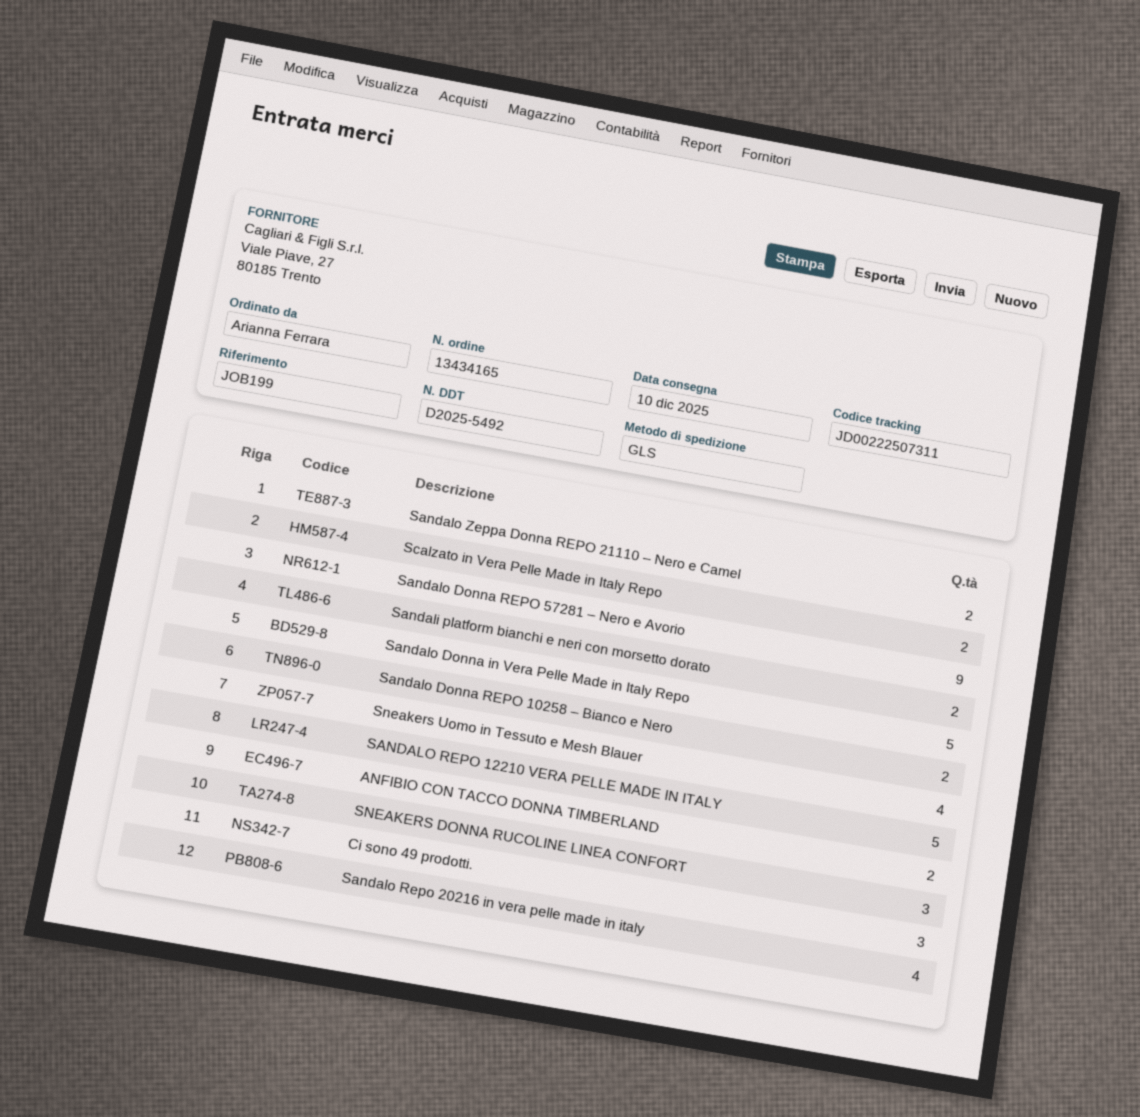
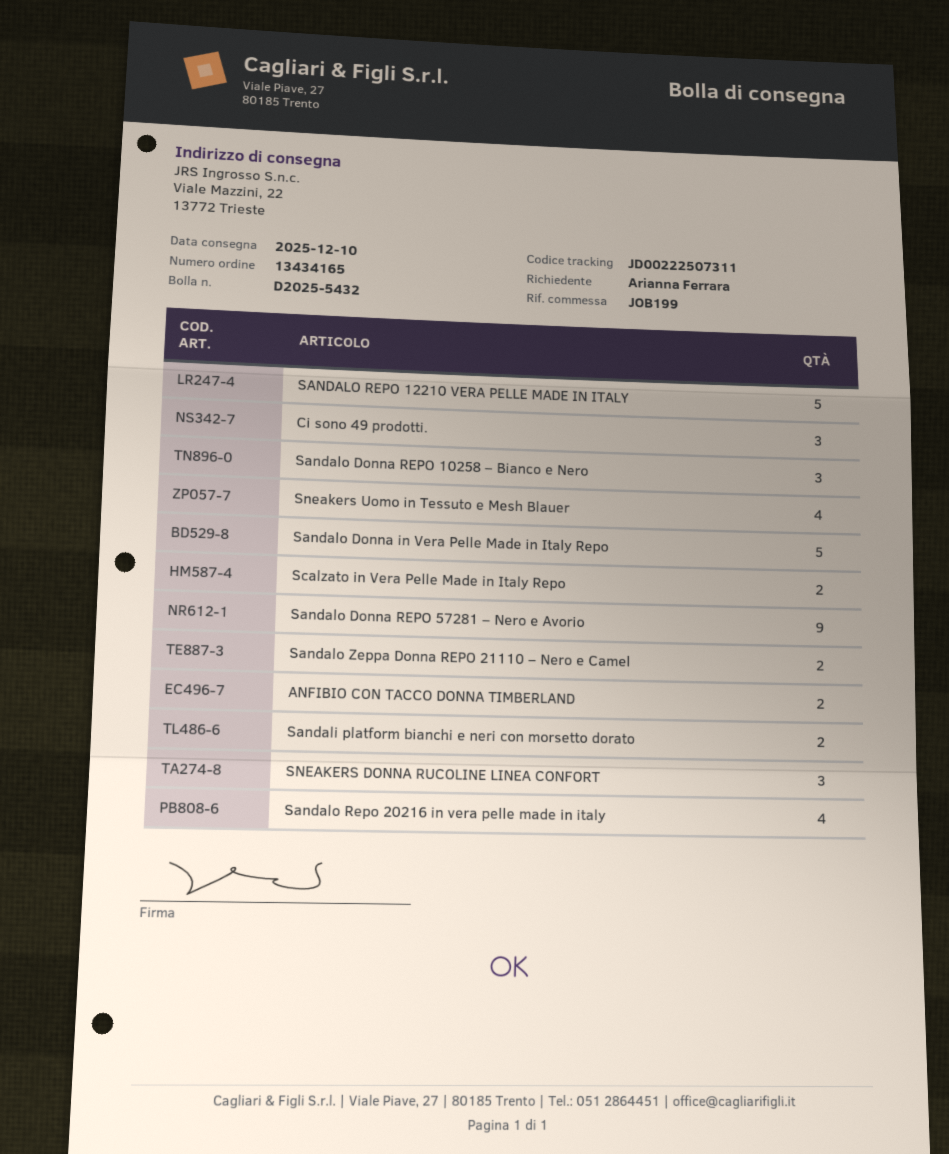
delivery note number: D2025-5492 -> D2025-5432
Sandalo Donna REPO 10258 – Bianco e Nero: 2 -> 3

